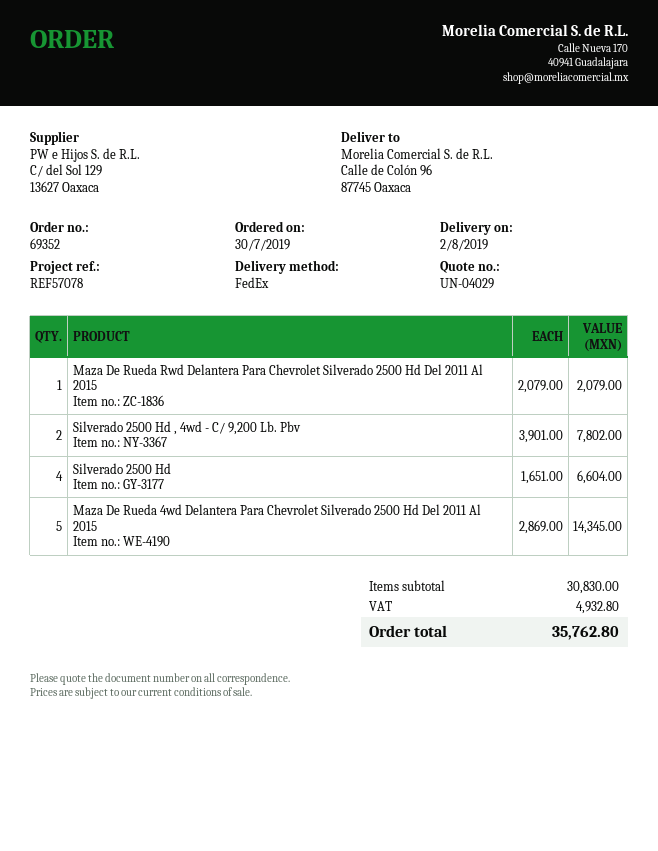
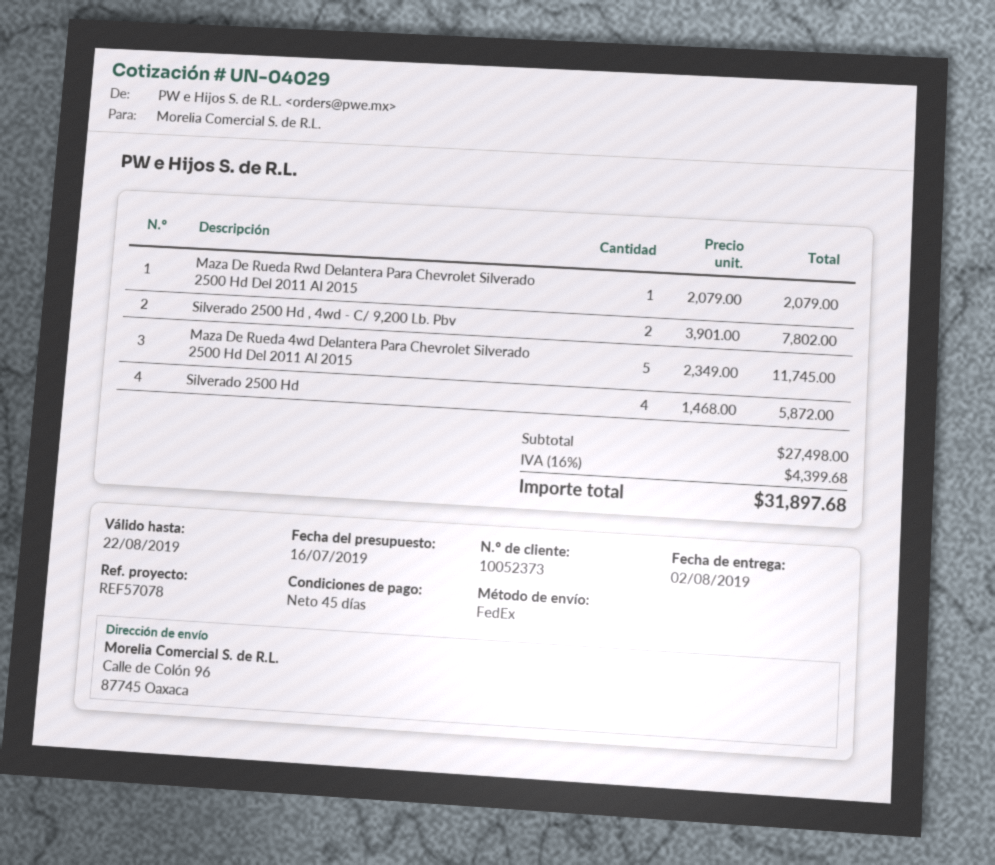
Silverado 2500 Hd: 4 x 1651.00 = 6604.00 -> 4 x 1468.00 = 5872.00
Maza De Rueda 4wd Delantera Para Chevrolet Silverado 2500 Hd Del 2011 Al 2015: 5 x 2869.00 = 14345.00 -> 5 x 2349.00 = 11745.00
subtotal: 30830.00 -> 27498.00
tax: 4932.80 -> 4399.68
total: 35762.80 -> 31897.68

